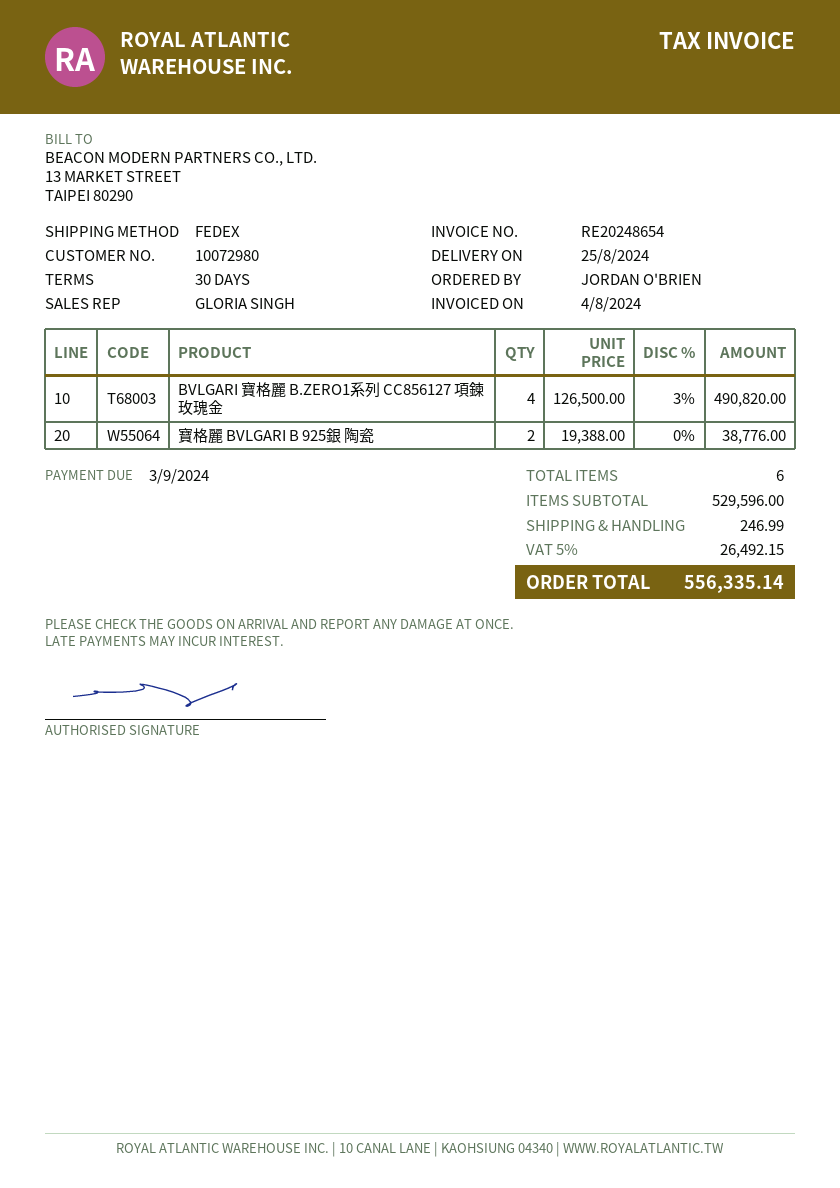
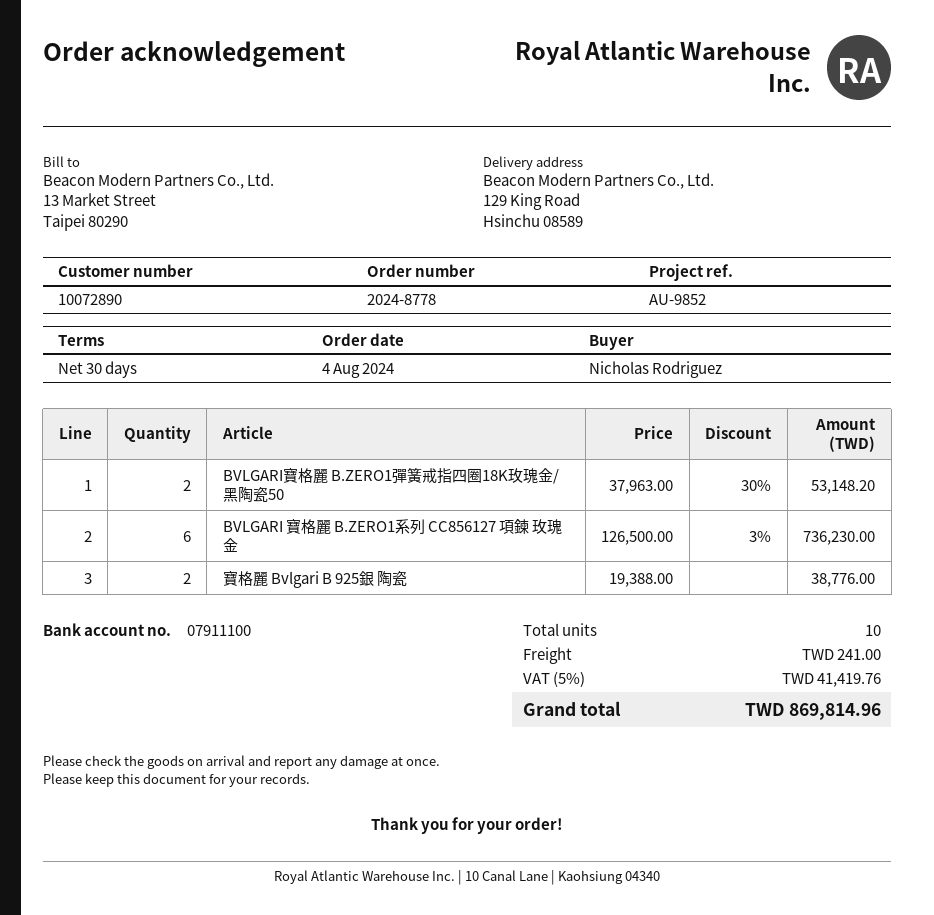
customer number: 10072980 -> 10072890
ordered by: JORDAN O'BRIEN -> Nicholas Rodriguez
BVLGARI 寶格麗 B.ZERO1系列 CC856127 項鍊 玫瑰金: 4 x 126500.00 - 3% = 490820.00 -> 6 x 126500.00 - 3% = 736230.00
BVLGARI寶格麗 B.ZERO1彈簧戒指四圈18K玫瑰金/黑陶瓷50: none -> 2 x 37963.00 - 30% = 53148.20
total quantity: 6 -> 10
shipping: 246.99 -> 241.00
tax: 5% = 26492.15 -> 5% = 41419.76
total: 556335.14 -> 869814.96

